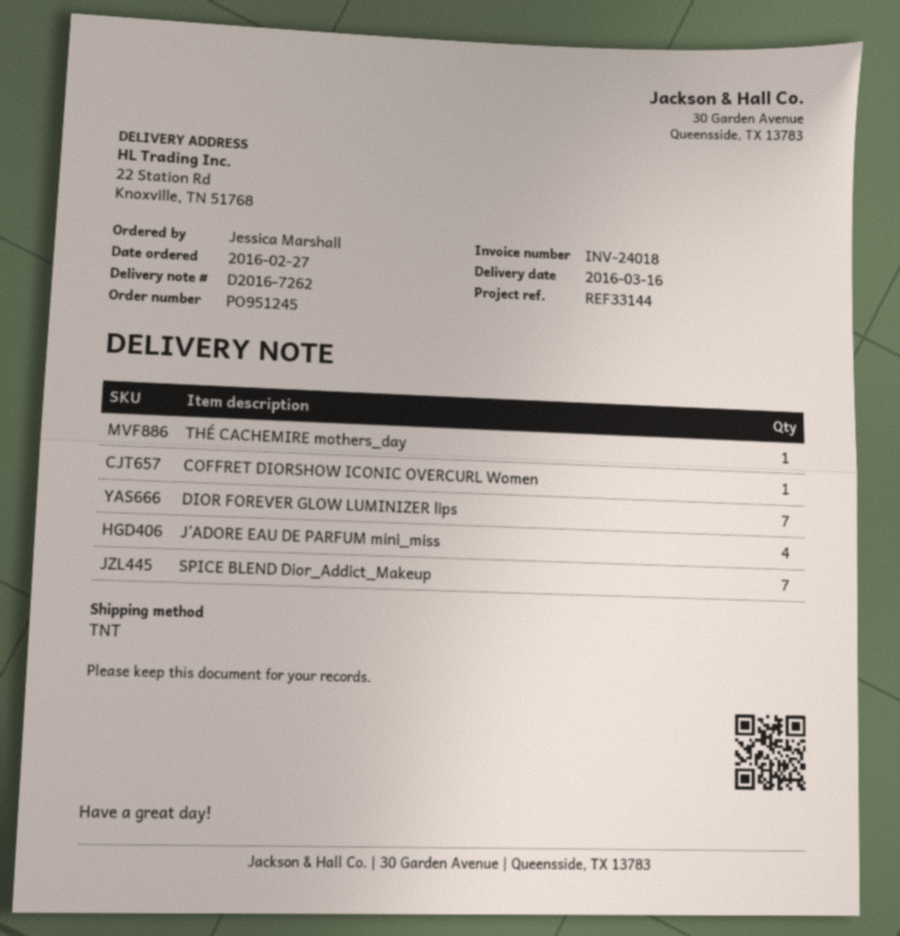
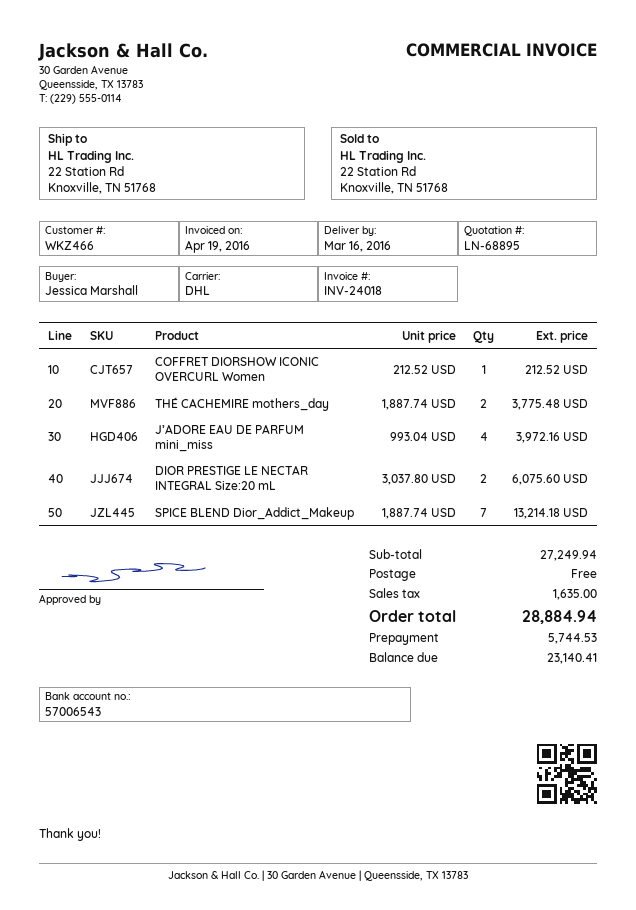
shipping method: TNT -> DHL
THÉ CACHEMIRE mothers_day: 1 -> 2
DIOR FOREVER GLOW LUMINIZER lips: 7 -> none
DIOR PRESTIGE LE NECTAR INTEGRAL Size:20 mL: none -> 2

